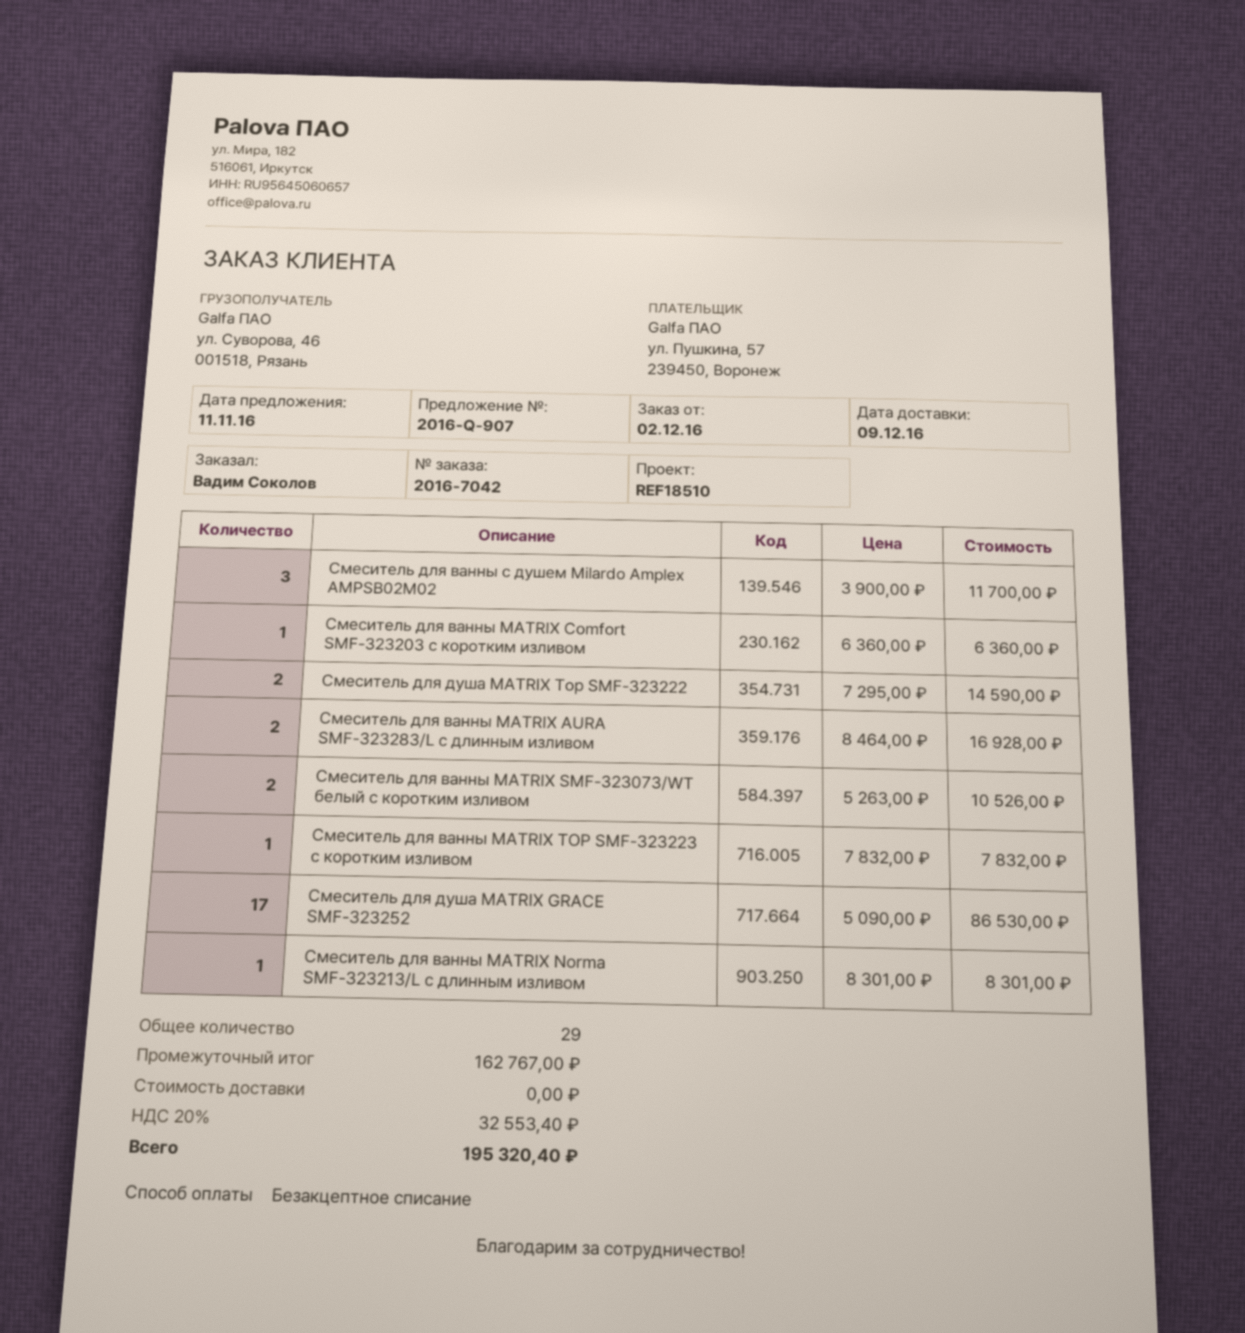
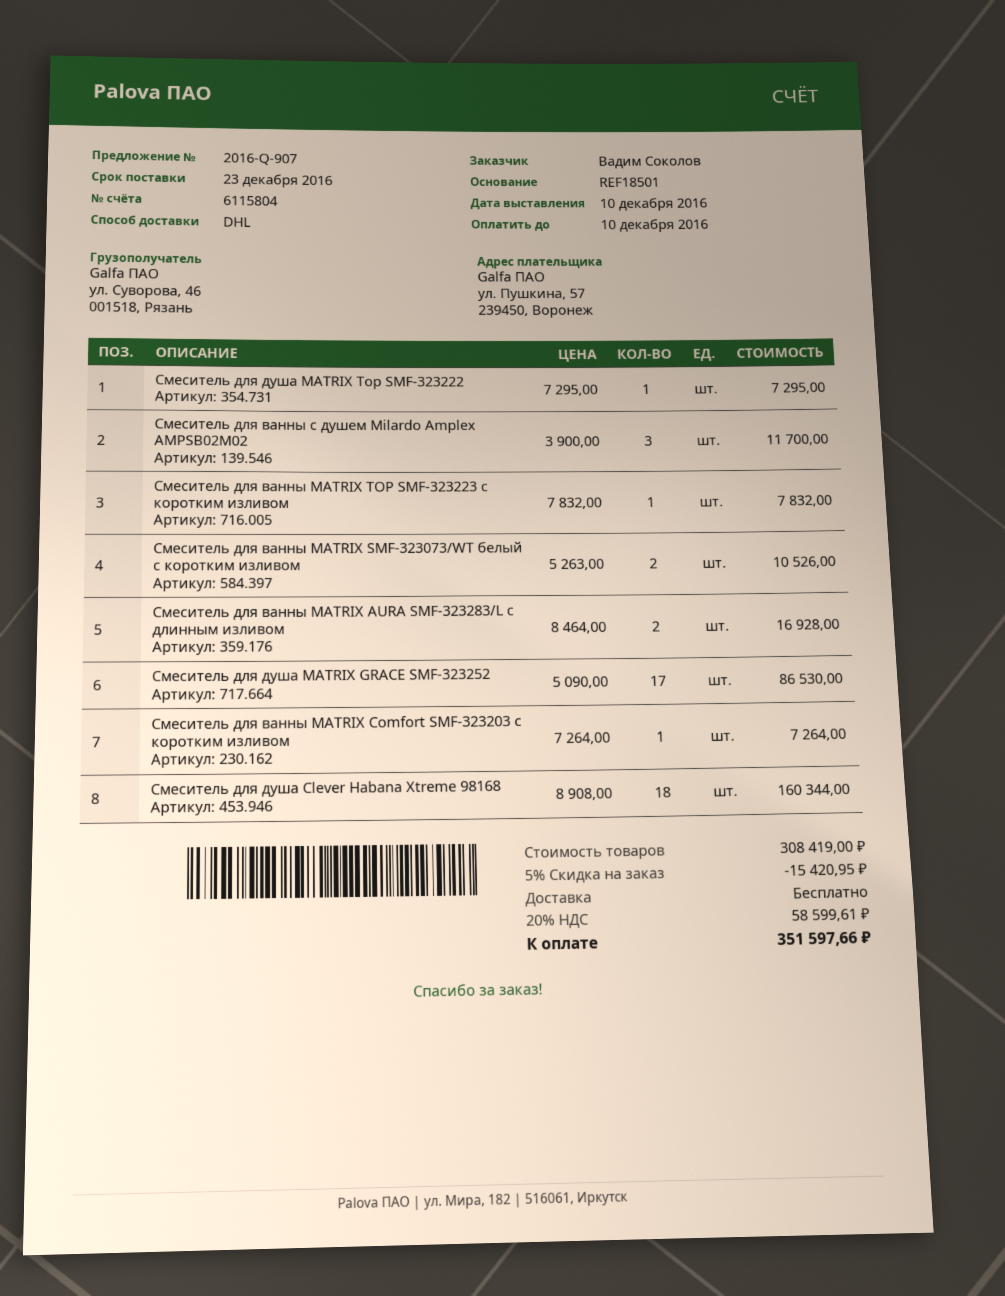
delivery date: 2016-12-09 -> 2016-12-23
reference: REF18510 -> REF18501
Смеситель для ванны MATRIX Comfort SMF-323203 с коротким изливом: 1 x 6360.00 = 6360.00 -> 1 x 7264.00 = 7264.00
Смеситель для душа MATRIX Top SMF-323222: 2 x 7295.00 = 14590.00 -> 1 x 7295.00 = 7295.00
Смеситель для ванны MATRIX Norma SMF-323213/L с длинным изливом: 1 x 8301.00 = 8301.00 -> none
Смеситель для душа Clever Habana Xtreme 98168: none -> 18 x 8908.00 = 160344.00
subtotal: 162767.00 -> 308419.00
discount: none -> 5% = 15420.95
tax: 20% = 32553.40 -> 20% = 58599.61
total: 195320.40 -> 351597.66

